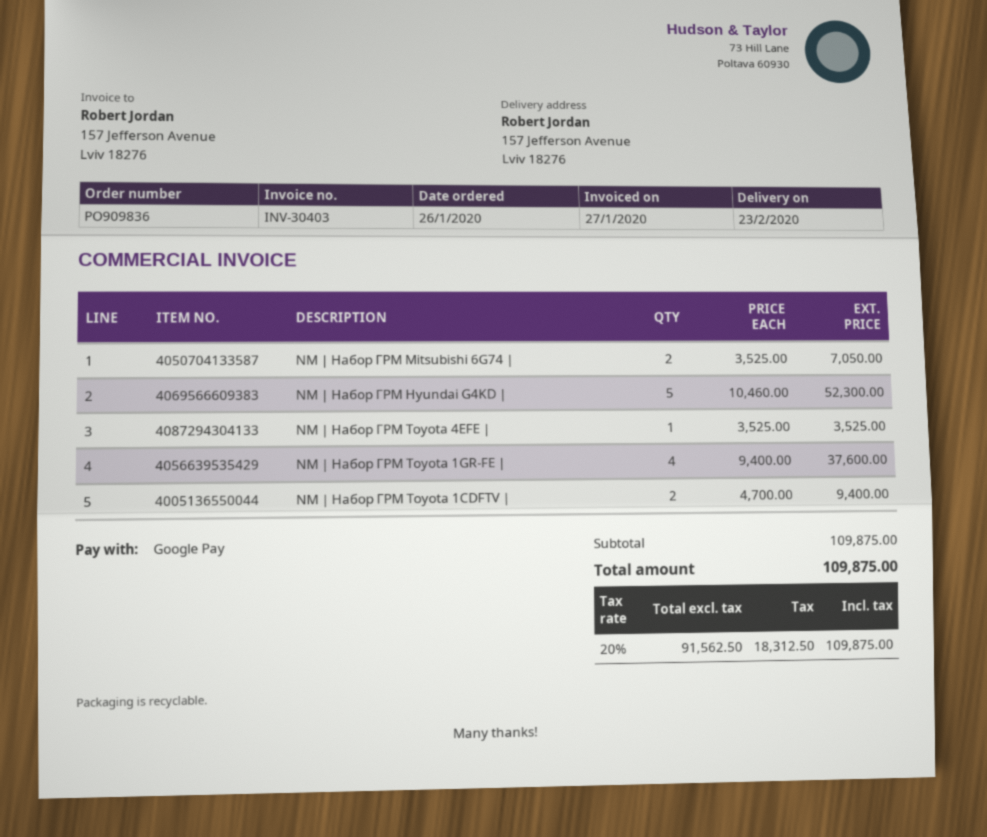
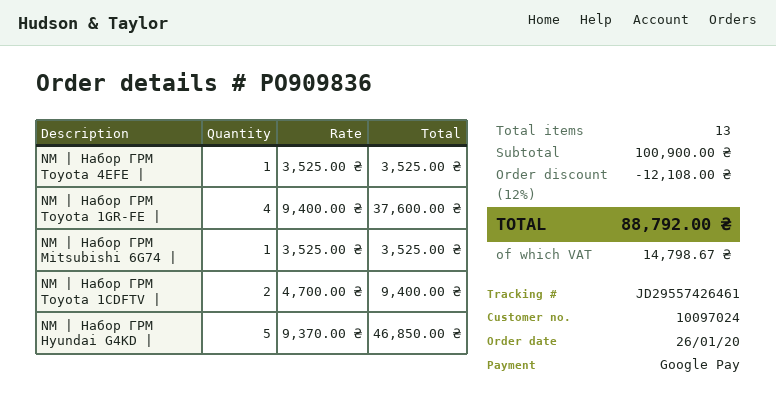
NM | Набор ГРМ Mitsubishi 6G74 |: 2 x 3525.00 = 7050.00 -> 1 x 3525.00 = 3525.00
NM | Набор ГРМ Hyundai G4KD |: 5 x 10460.00 = 52300.00 -> 5 x 9370.00 = 46850.00
subtotal: 109875.00 -> 100900.00
discount: none -> 12% = 12108.00
tax: 18312.50 -> 14798.67
total: 109875.00 -> 88792.00

